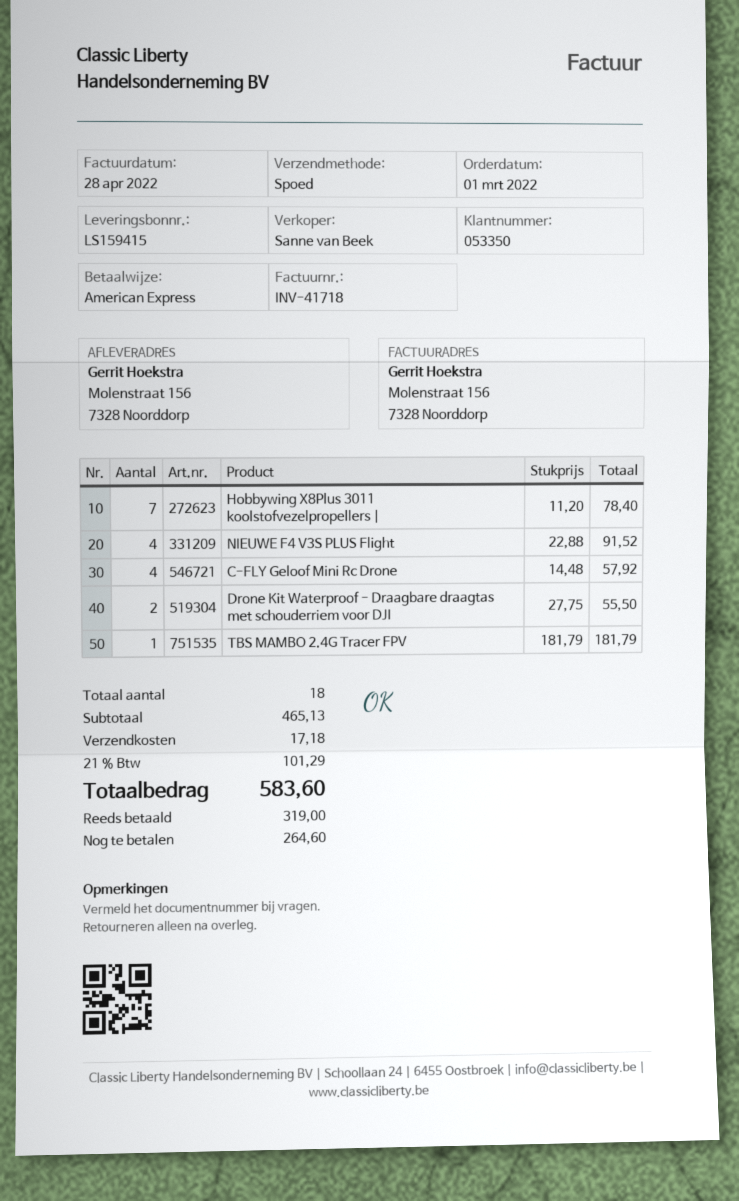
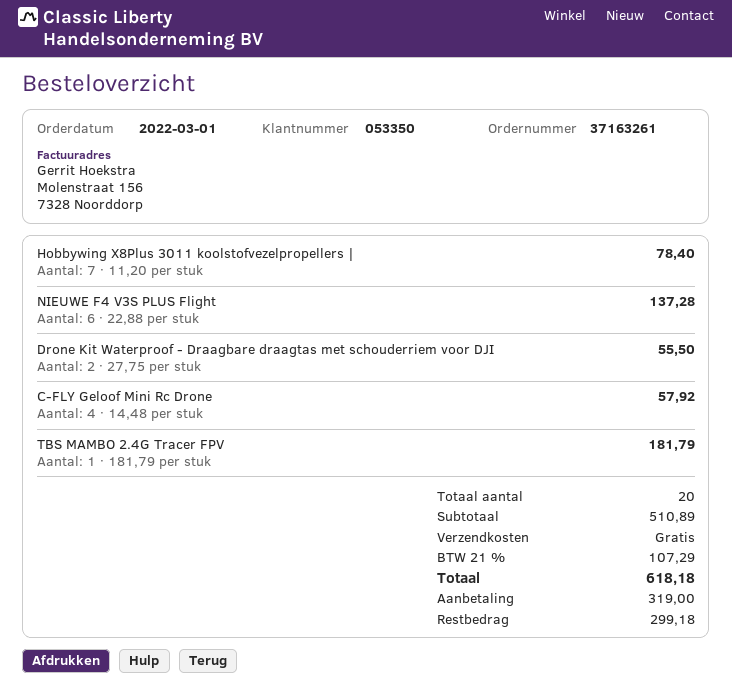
NIEUWE F4 V3S PLUS Flight: 4 x 22.88 = 91.52 -> 6 x 22.88 = 137.28
total quantity: 18 -> 20
subtotal: 465.13 -> 510.89
shipping: 17.18 -> 0.00
tax: 21% = 101.29 -> 21% = 107.29
total: 583.60 -> 618.18
balance: 264.60 -> 299.18

